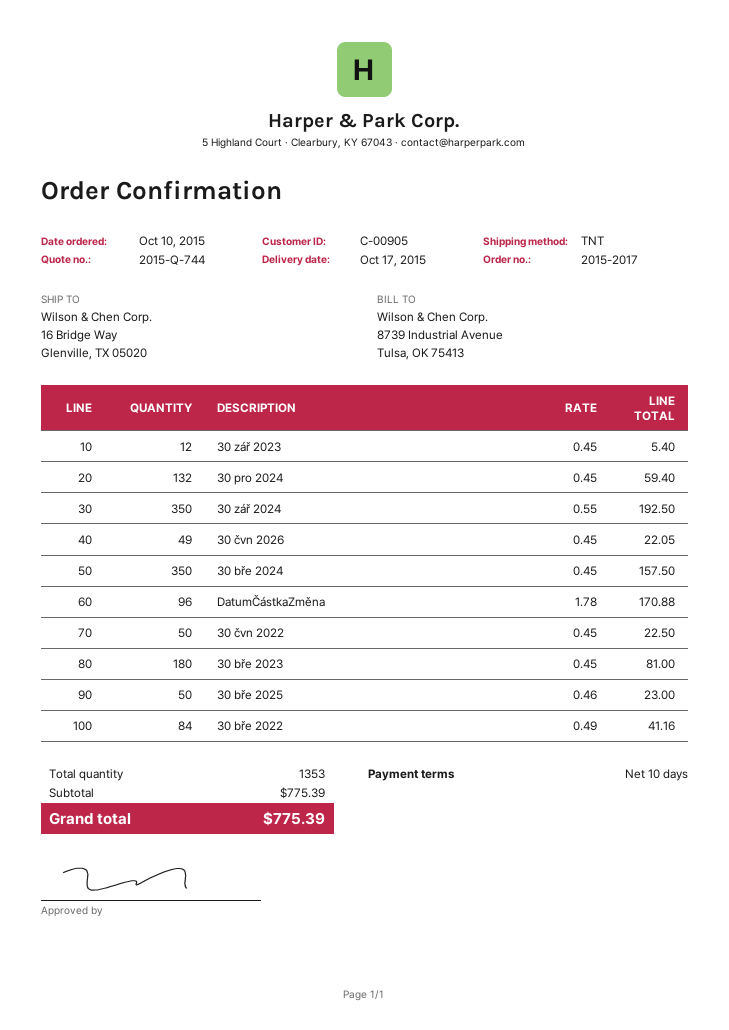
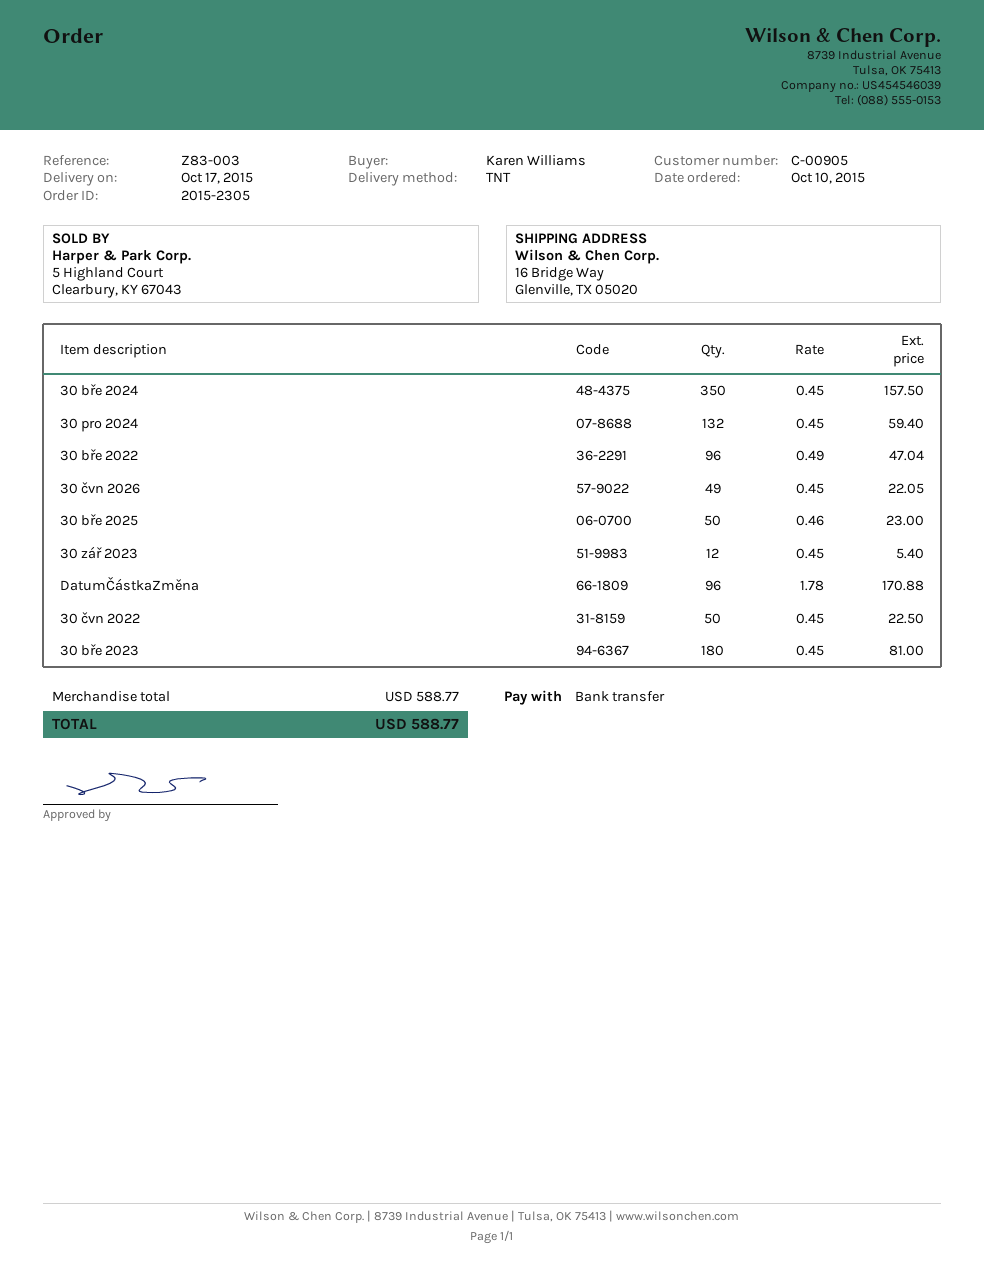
order number: 2015-2017 -> 2015-2305
30 zář 2024: 350 x 0.55 = 192.50 -> none
30 bře 2022: 84 x 0.49 = 41.16 -> 96 x 0.49 = 47.04
subtotal: 775.39 -> 588.77
total: 775.39 -> 588.77

